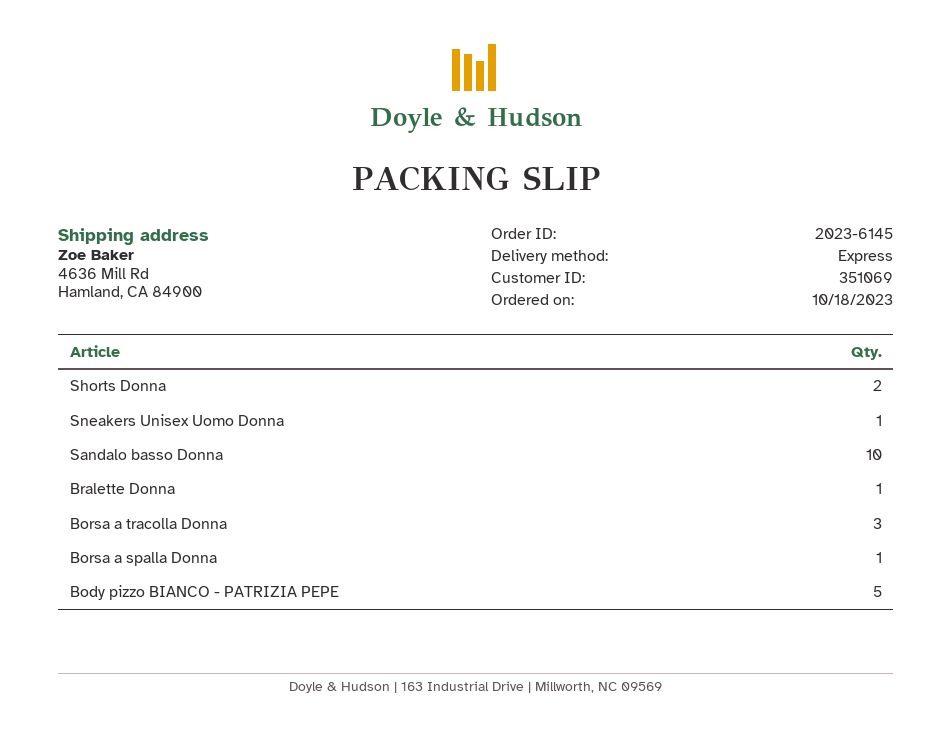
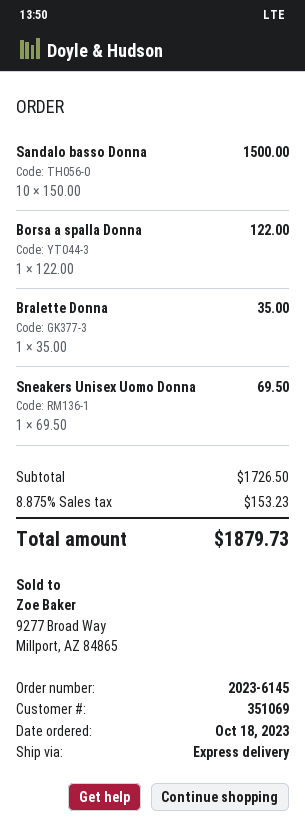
Shorts Donna: 2 -> none
Borsa a tracolla Donna: 3 -> none
Body pizzo BIANCO - PATRIZIA PEPE: 5 -> none

